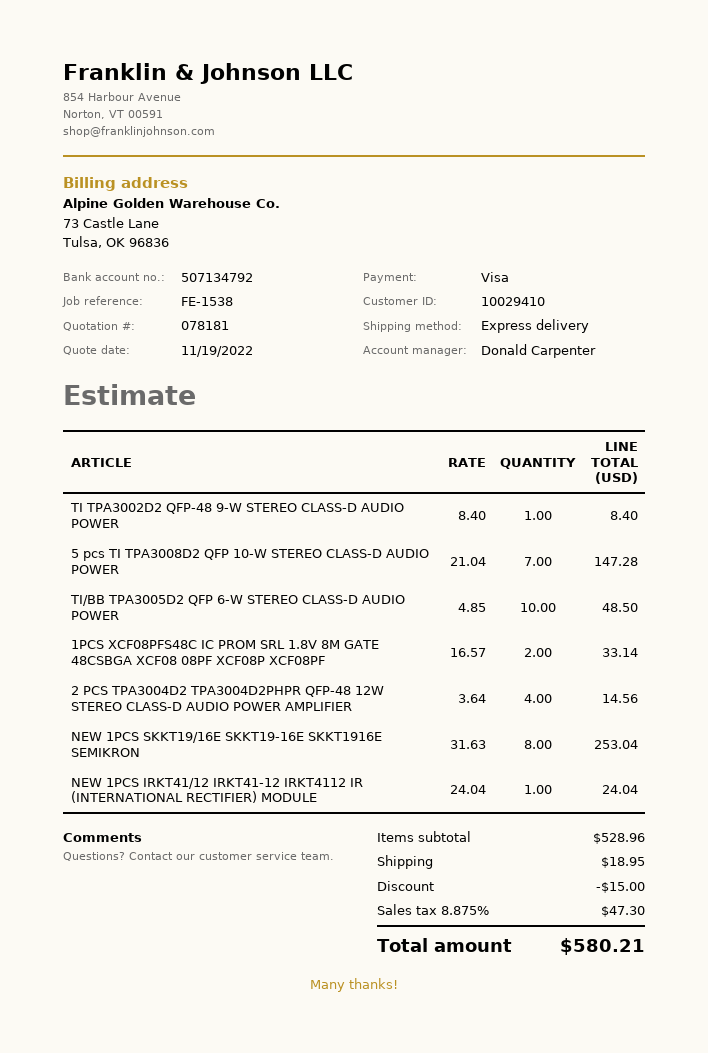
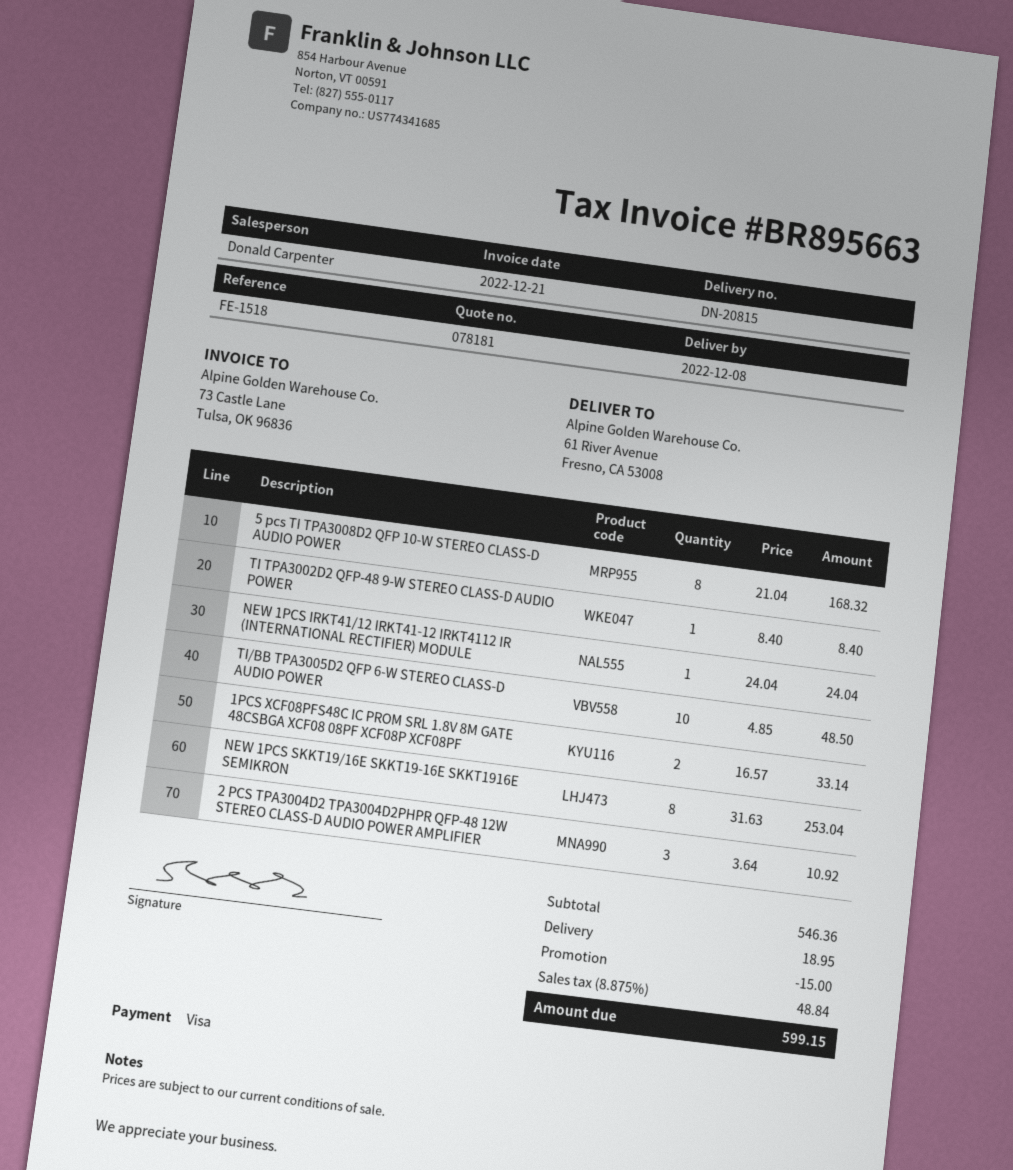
reference: FE-1538 -> FE-1518
5 pcs TI TPA3008D2 QFP 10-W STEREO CLASS-D AUDIO POWER: 7 x 21.04 = 147.28 -> 8 x 21.04 = 168.32
2 PCS TPA3004D2 TPA3004D2PHPR QFP-48 12W STEREO CLASS-D AUDIO POWER AMPLIFIER: 4 x 3.64 = 14.56 -> 3 x 3.64 = 10.92
subtotal: 528.96 -> 546.36
tax: 8.875% = 47.30 -> 8.875% = 48.84
total: 580.21 -> 599.15

